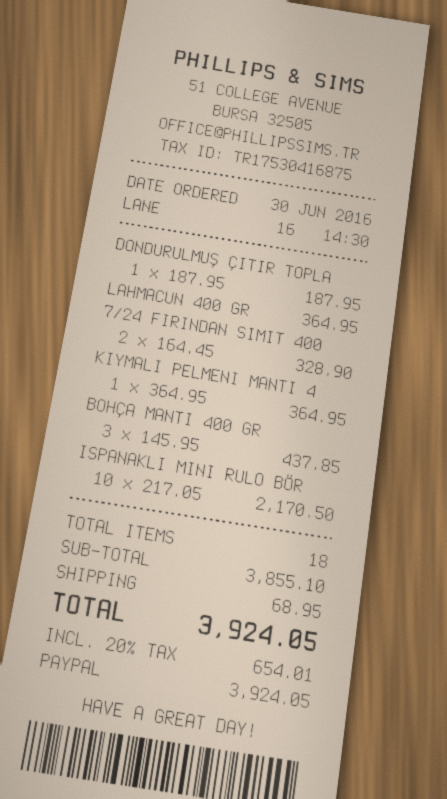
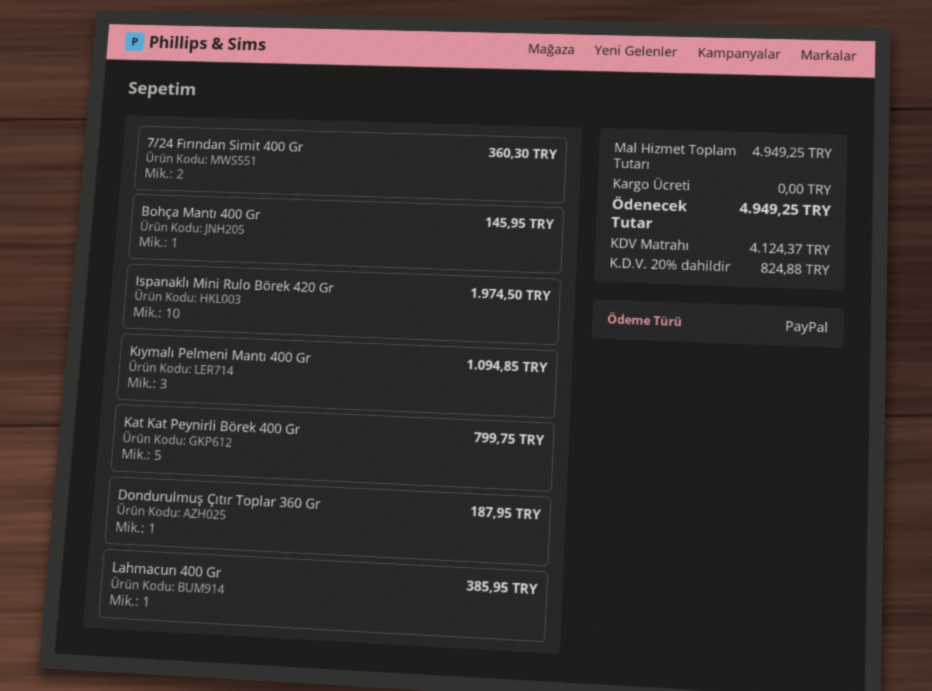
LAHMACUN 400 GR: 1 for 364.95 -> 1 for 385.95
7/24 FIRINDAN SIMIT 400: 2 for 328.90 -> 2 for 360.30
KIYMALI PELMENI MANTI 4: 1 for 364.95 -> 3 for 1094.85
BOHÇA MANTI 400 GR: 3 for 437.85 -> 1 for 145.95
ISPANAKLI MINI RULO BÖR: 10 for 2170.50 -> 10 for 1974.50
Kat Kat Peynirli Börek 400 Gr: none -> 5 for 799.75
subtotal: 3855.10 -> 4949.25
shipping: 68.95 -> 0.00
tax: 20% = 654.01 -> 20% = 824.88
total: 3924.05 -> 4949.25

